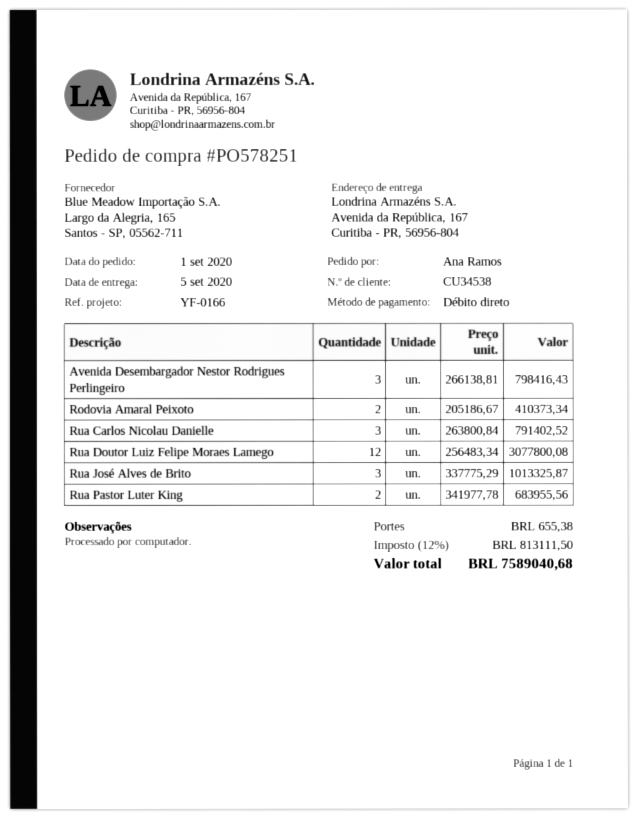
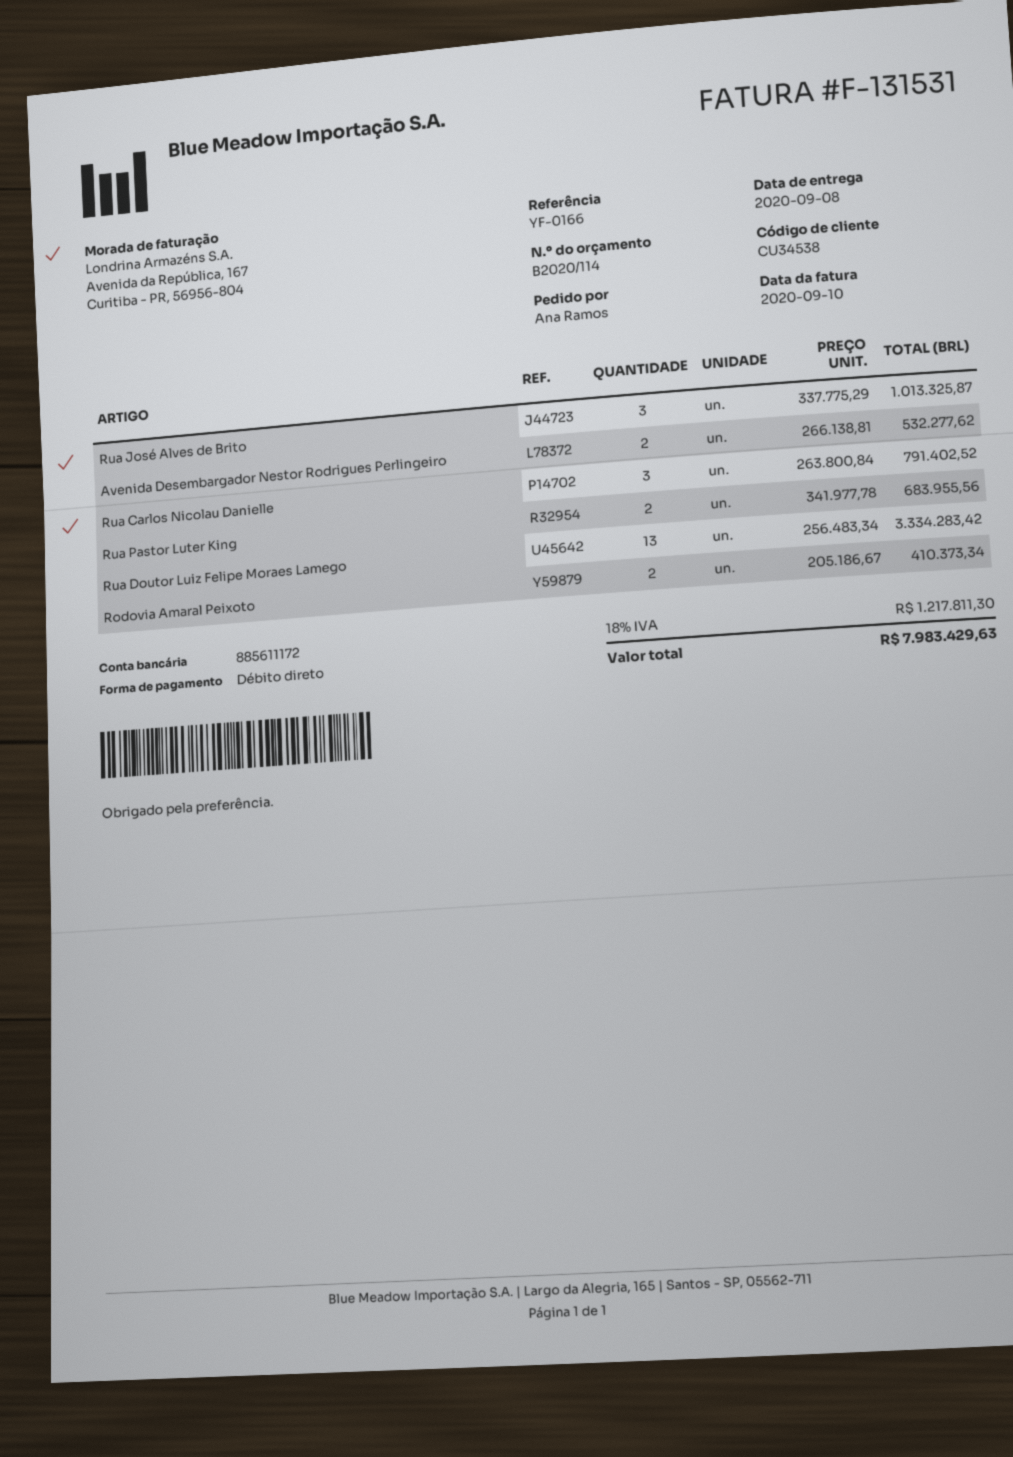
delivery date: 2020-09-05 -> 2020-09-08
Avenida Desembargador Nestor Rodrigues Perlingeiro: 3 x 266138.81 = 798416.43 -> 2 x 266138.81 = 532277.62
Rua Doutor Luiz Felipe Moraes Lamego: 12 x 256483.34 = 3077800.08 -> 13 x 256483.34 = 3334283.42
shipping: 655.38 -> none
tax: 12% = 813111.50 -> 18% = 1217811.30
total: 7589040.68 -> 7983429.63

